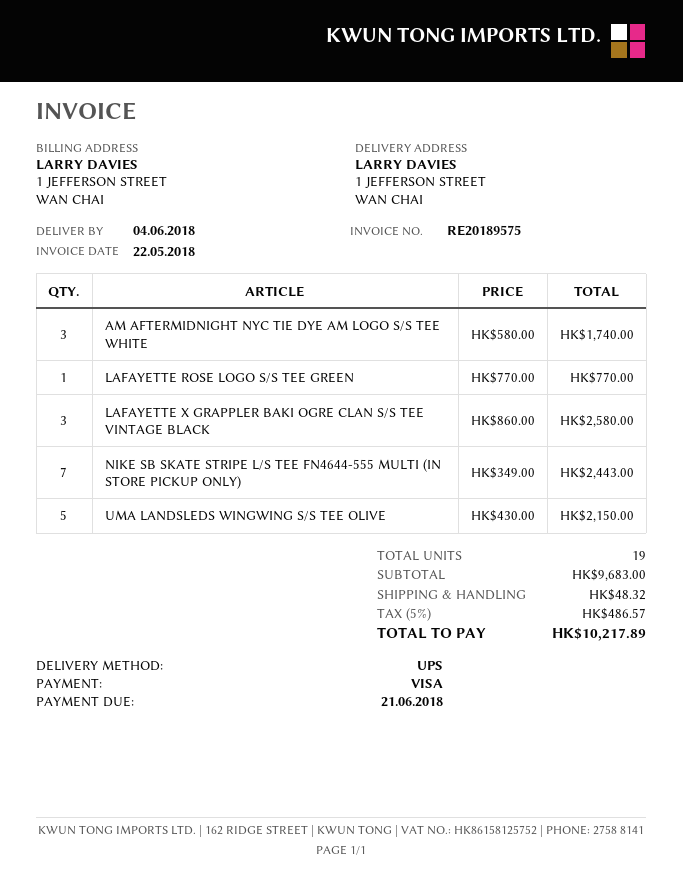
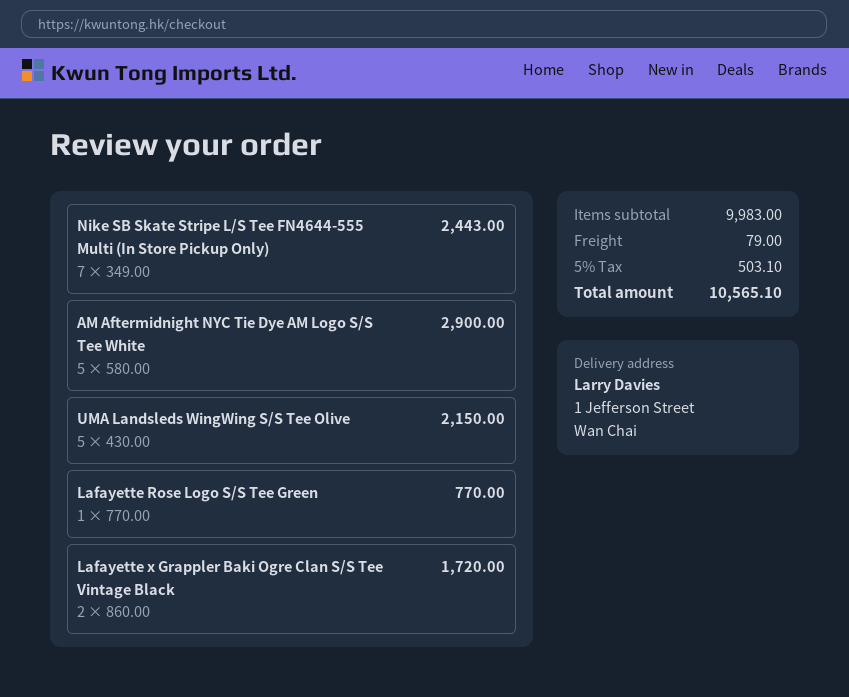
AM AFTERMIDNIGHT NYC TIE DYE AM LOGO S/S TEE WHITE: 3 x 580.00 = 1740.00 -> 5 x 580.00 = 2900.00
LAFAYETTE X GRAPPLER BAKI OGRE CLAN S/S TEE VINTAGE BLACK: 3 x 860.00 = 2580.00 -> 2 x 860.00 = 1720.00
subtotal: 9683.00 -> 9983.00
shipping: 48.32 -> 79.00
tax: 5% = 486.57 -> 5% = 503.10
total: 10217.89 -> 10565.10

